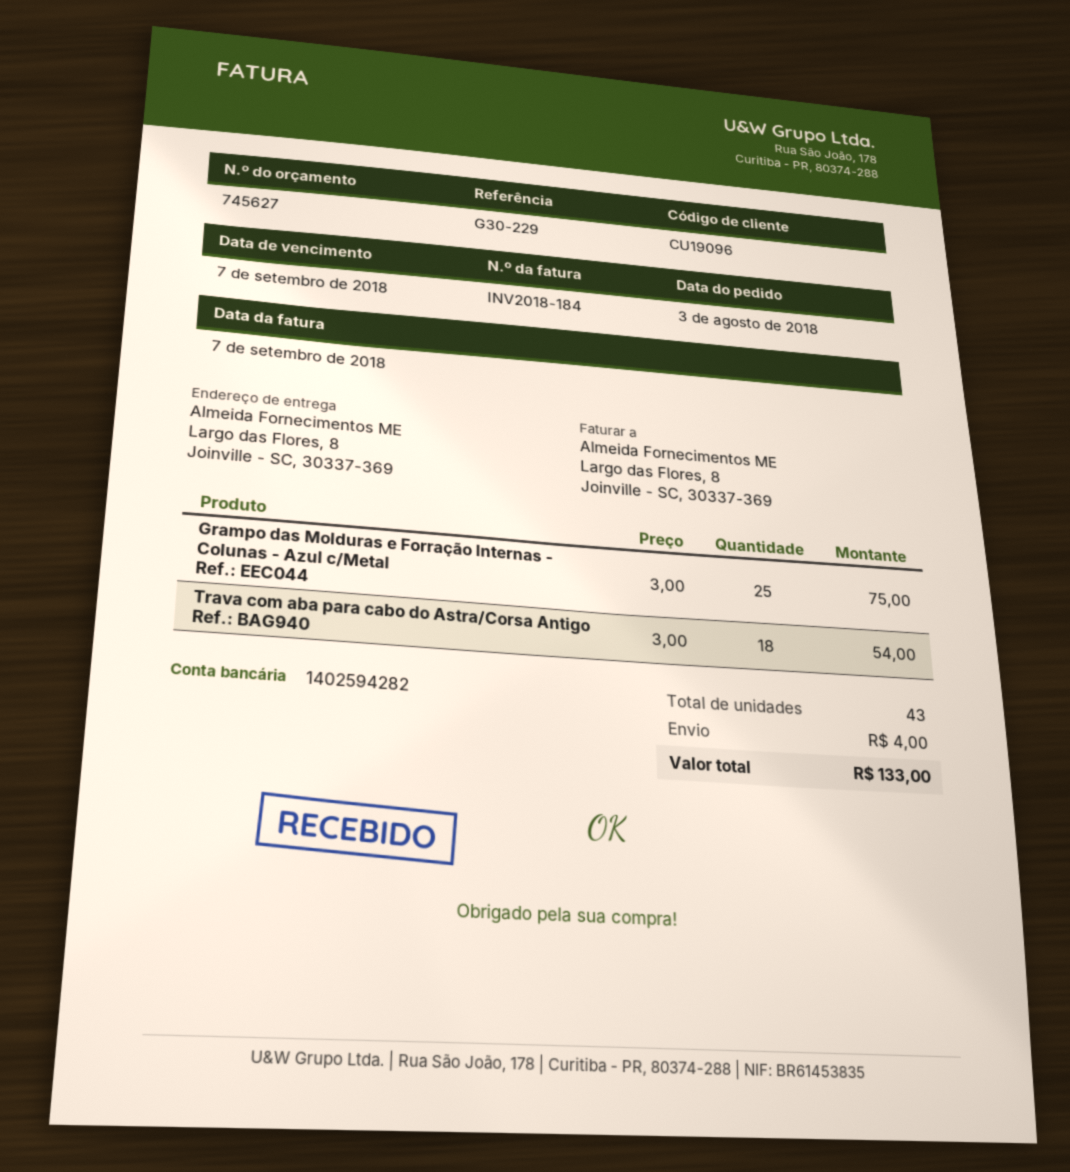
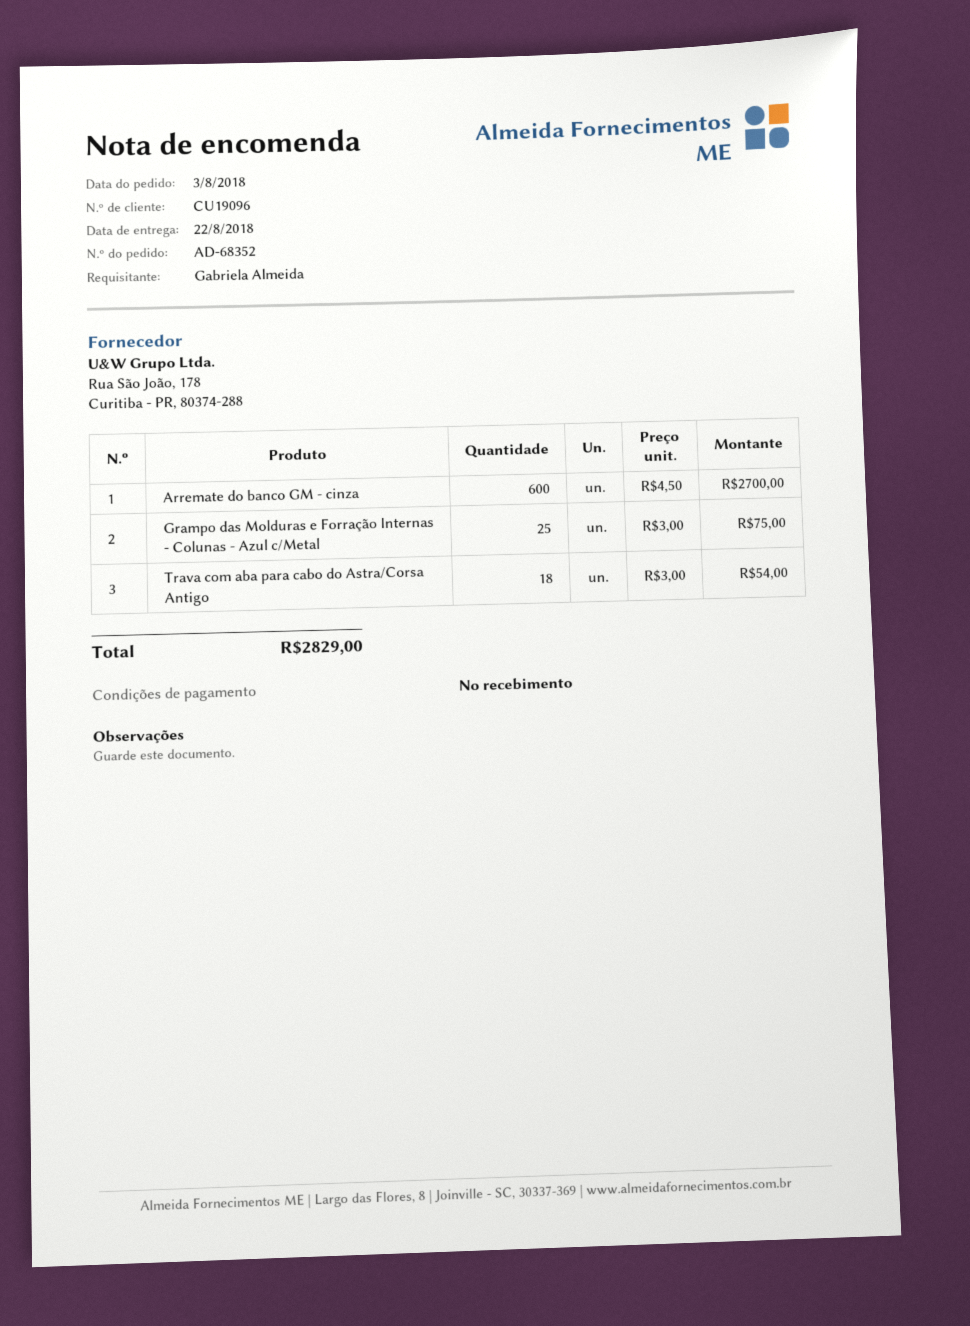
Arremate do banco GM - cinza: none -> 600 x 4.50 = 2700.00
shipping: 4.00 -> none
total: 133.00 -> 2829.00

